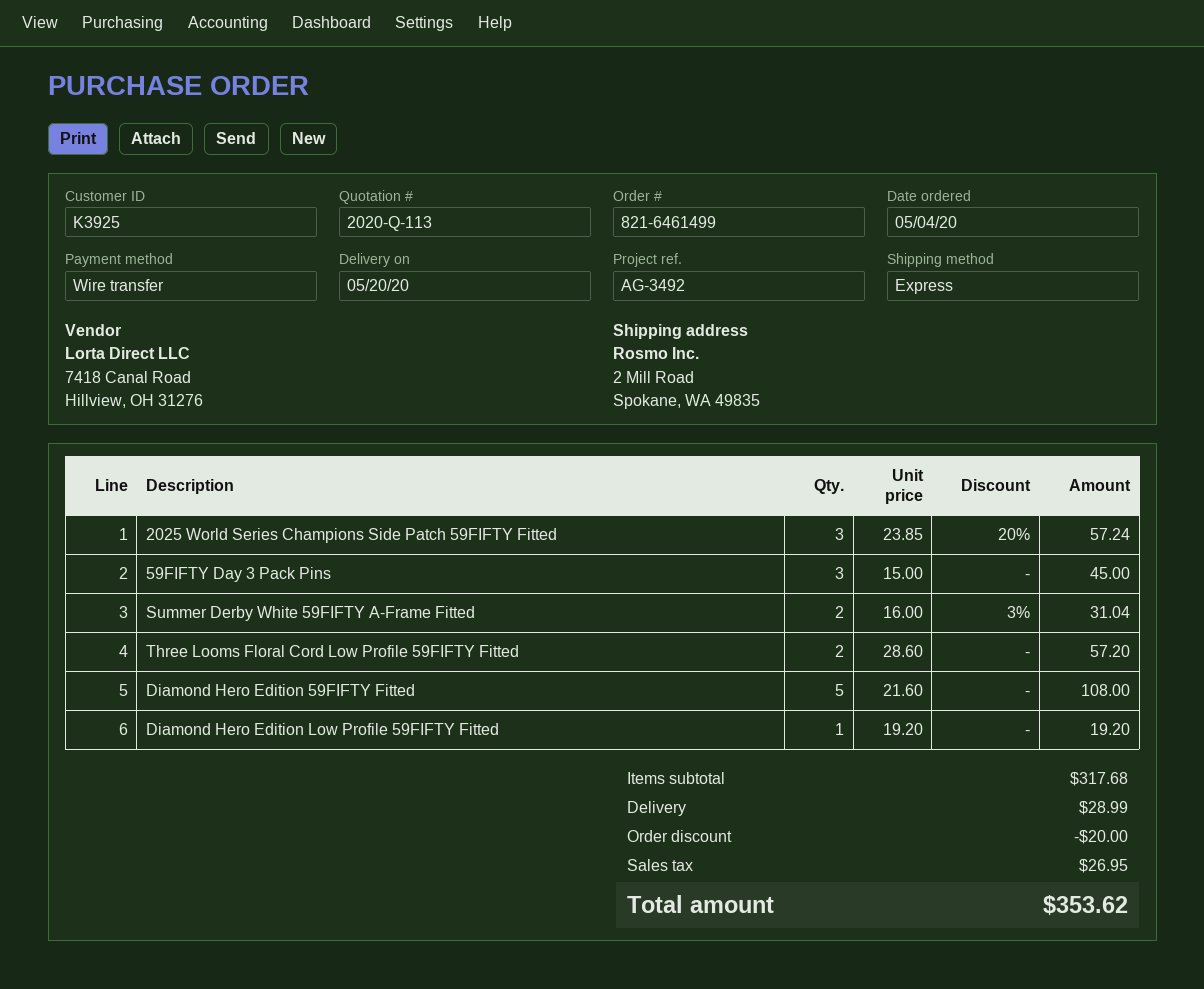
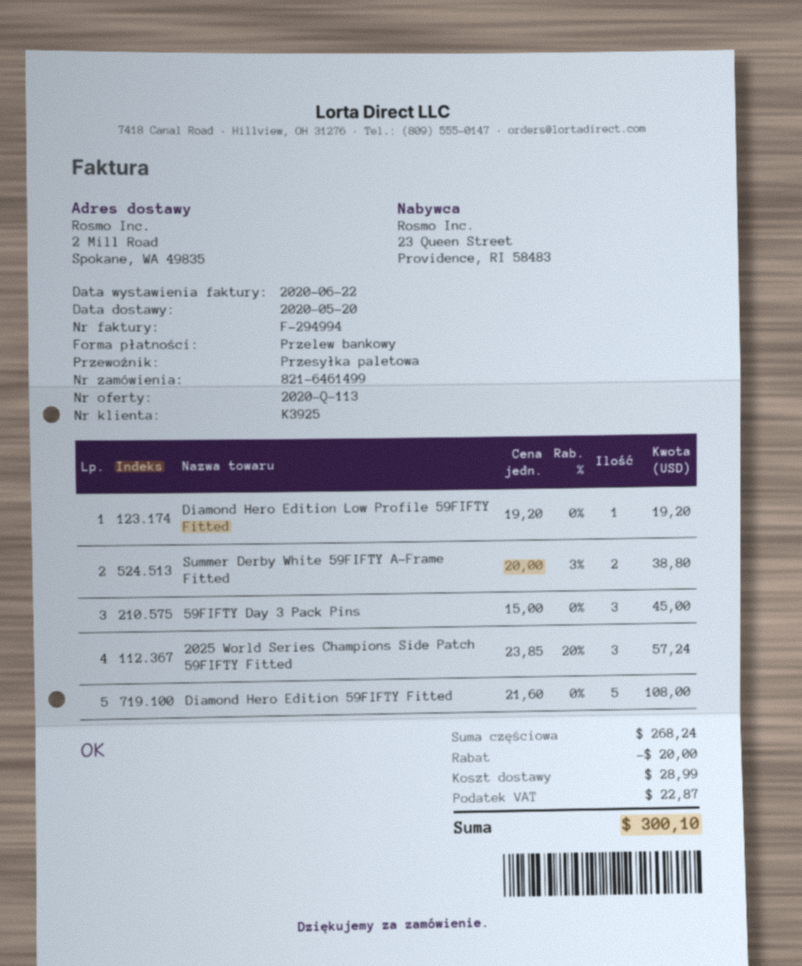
shipping method: express -> pallet freight
Summer Derby White 59FIFTY A-Frame Fitted: 2 x 16.00 - 3% = 31.04 -> 2 x 20.00 - 3% = 38.80
Three Looms Floral Cord Low Profile 59FIFTY Fitted: 2 x 28.60 = 57.20 -> none
subtotal: 317.68 -> 268.24
tax: 26.95 -> 22.87
total: 353.62 -> 300.10

